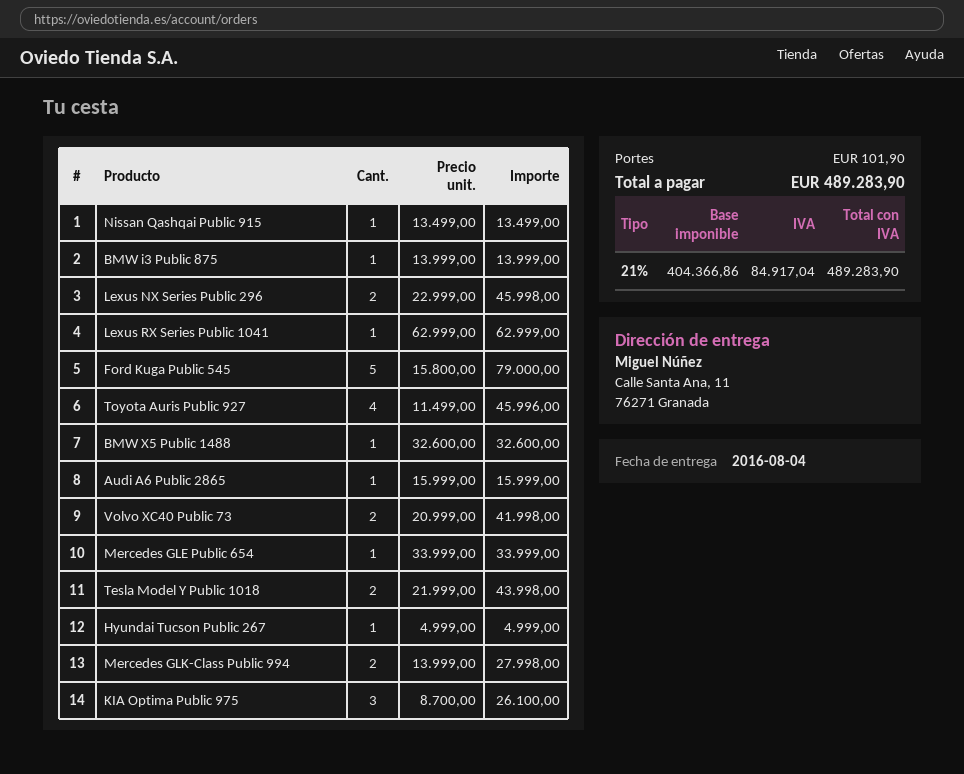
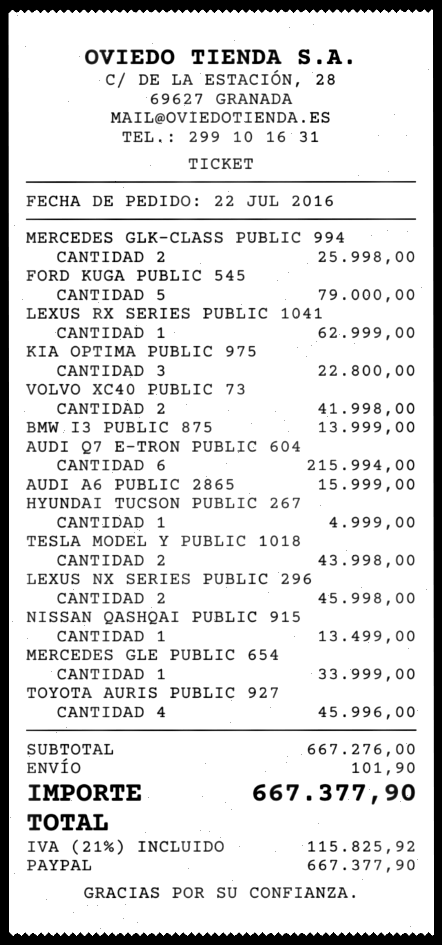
BMW X5 Public 1488: 1 for 32600.00 -> none
Mercedes GLK-Class Public 994: 2 for 27998.00 -> 2 for 25998.00
KIA Optima Public 975: 3 for 26100.00 -> 3 for 22800.00
AUDI Q7 E-TRON PUBLIC 604: none -> 6 for 215994.00
tax: 21% = 84917.04 -> 21% = 115825.92
total: 489283.90 -> 667377.90

